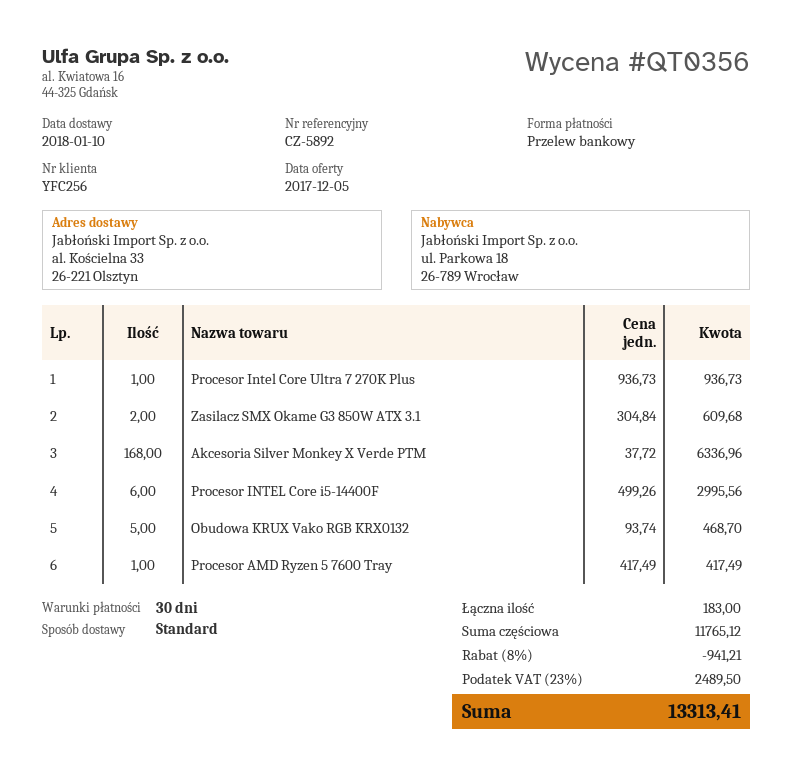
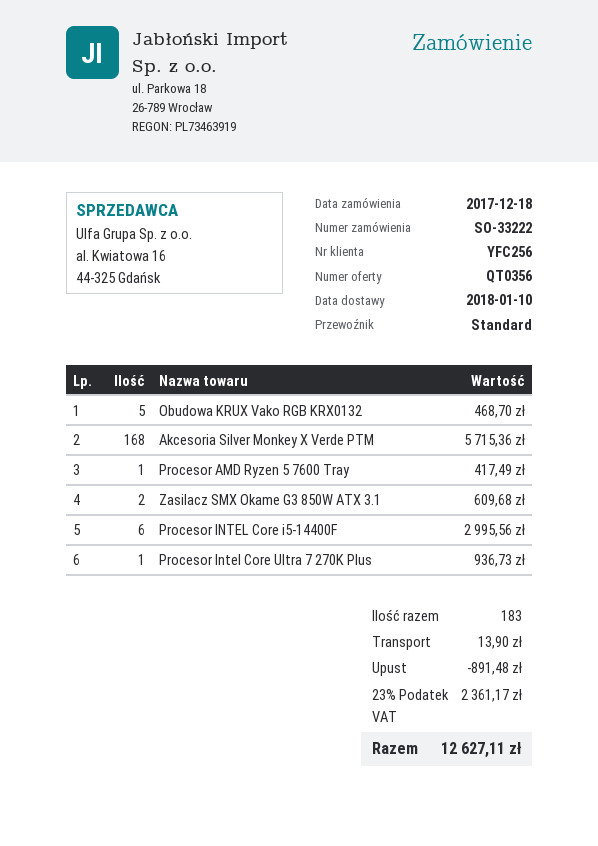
Akcesoria Silver Monkey X Verde PTM: 168 for 6336.96 -> 168 for 5715.36
discount: 941.21 -> 891.48
shipping: none -> 13.90
tax: 23% = 2489.50 -> 23% = 2361.17
total: 13313.41 -> 12627.11

